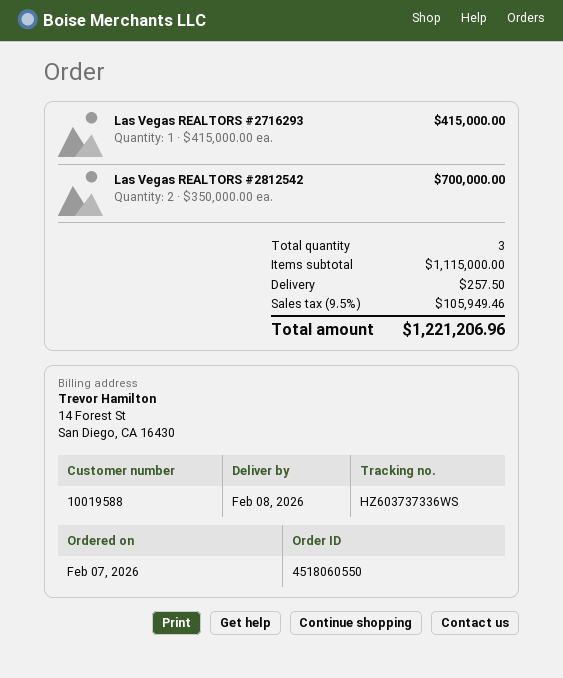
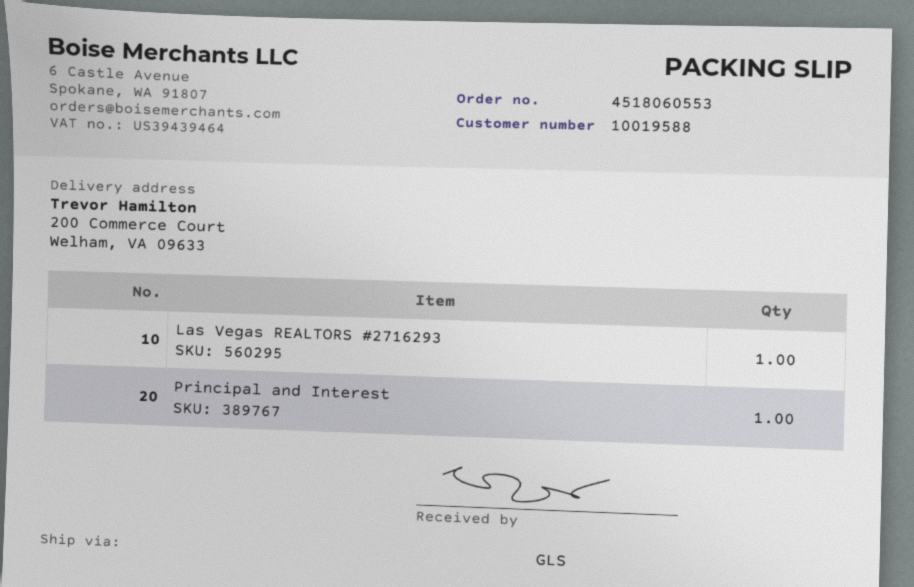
order number: 4518060550 -> 4518060553
Las Vegas REALTORS #2812542: 2 -> none
Principal and Interest: none -> 1

